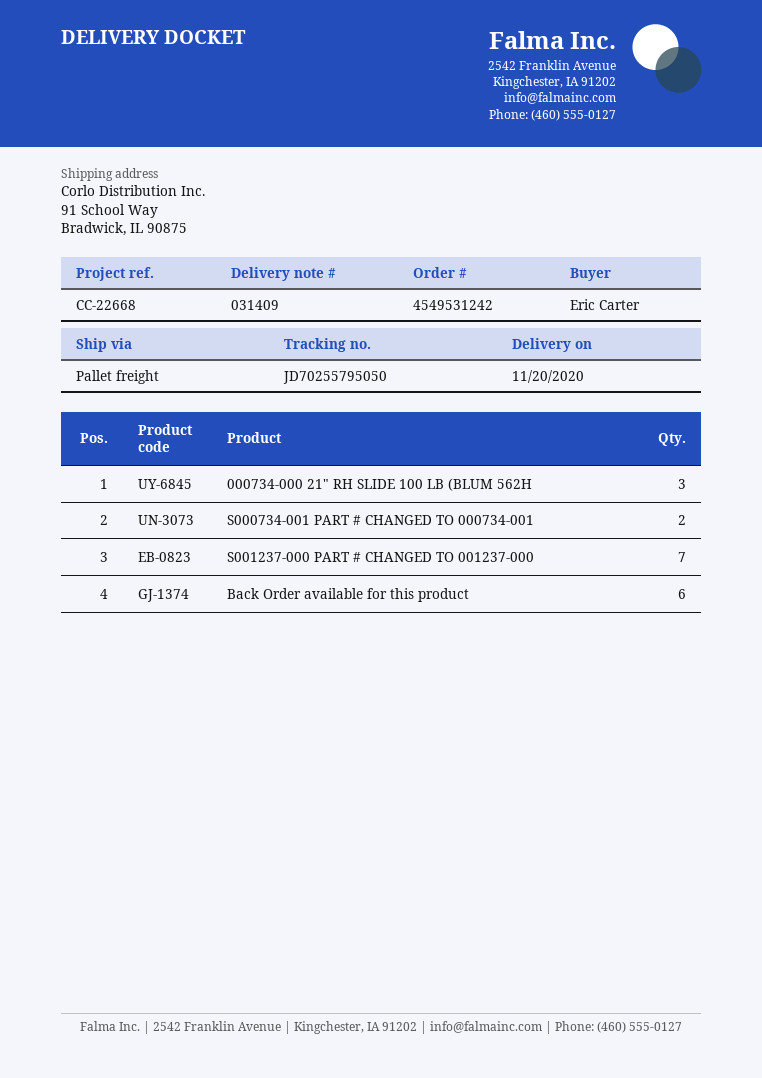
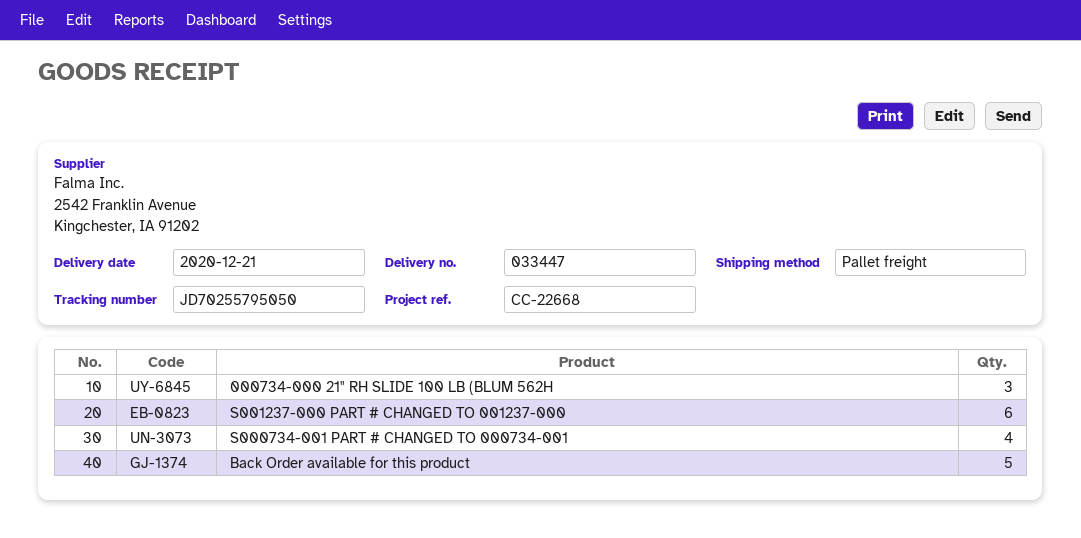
delivery note number: 031409 -> 033447
delivery date: 2020-11-20 -> 2020-12-21
S000734-001 PART # CHANGED TO 000734-001: 2 -> 4
S001237-000 PART # CHANGED TO 001237-000: 7 -> 6
Back Order available for this product: 6 -> 5

